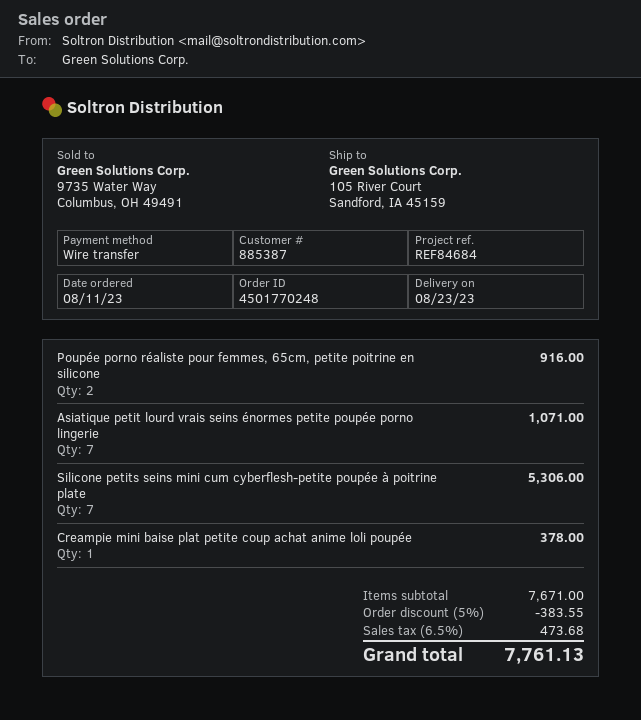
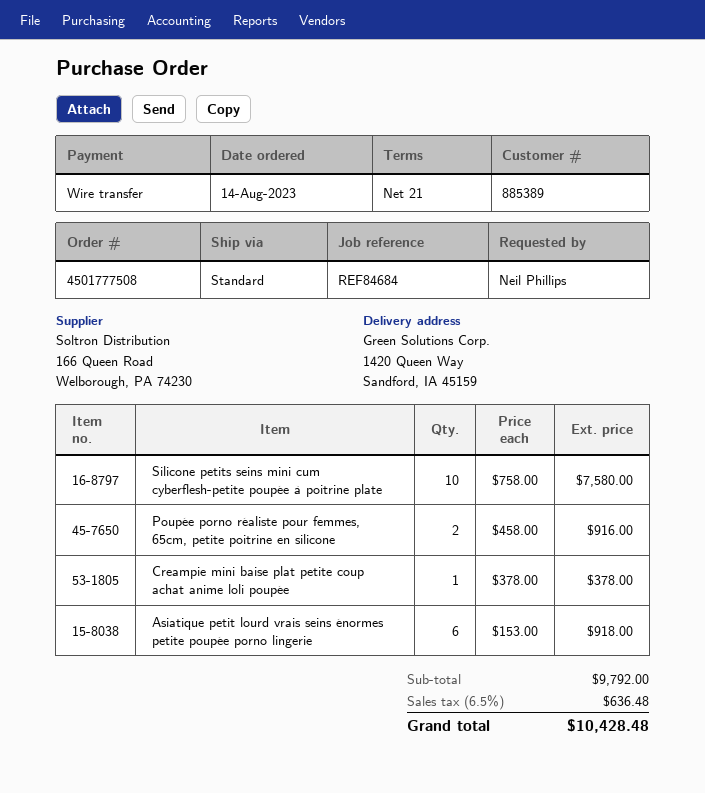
order number: 4501770248 -> 4501777508
order date: 2023-08-11 -> 2023-08-14
customer number: 885387 -> 885389
ship to: 105 River Court, Sandford, IA 45159 -> 1420 Queen Way, Sandford, IA 45159
Asiatique petit lourd vrais seins énormes petite poupée porno lingerie: 7 for 1071.00 -> 6 for 918.00
Silicone petits seins mini cum cyberflesh-petite poupée à poitrine plate: 7 for 5306.00 -> 10 for 7580.00
subtotal: 7671.00 -> 9792.00
discount: 5% = 383.55 -> none
tax: 6.5% = 473.68 -> 6.5% = 636.48
total: 7761.13 -> 10428.48

